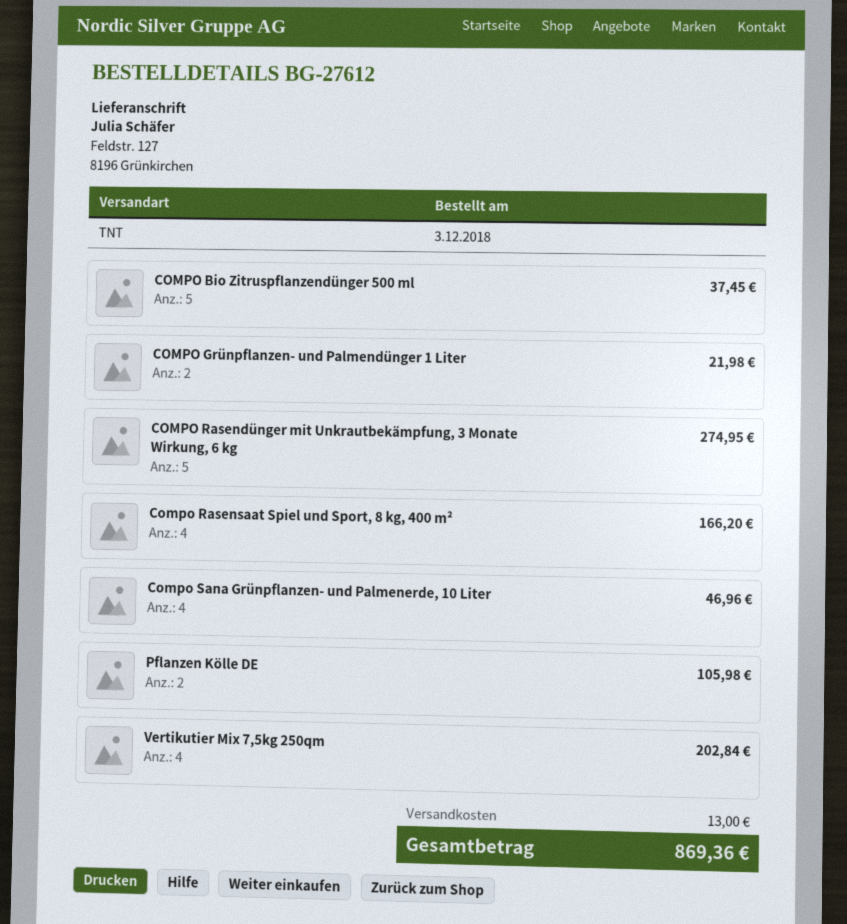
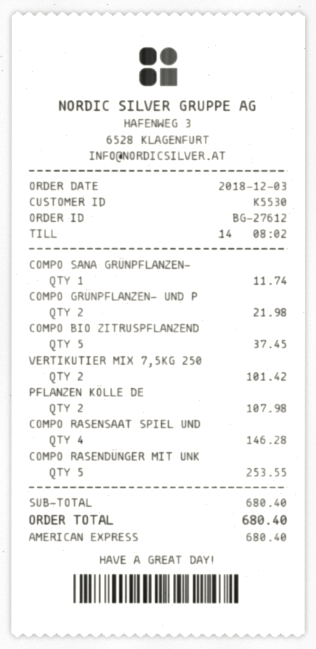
COMPO Rasendünger mit Unkrautbekämpfung, 3 Monate Wirkung, 6 kg: 5 for 274.95 -> 5 for 253.55
Compo Rasensaat Spiel und Sport, 8 kg, 400 m²: 4 for 166.20 -> 4 for 146.28
Compo Sana Grünpflanzen- und Palmenerde, 10 Liter: 4 for 46.96 -> 1 for 11.74
Pflanzen Kölle DE: 2 for 105.98 -> 2 for 107.98
Vertikutier Mix 7,5kg 250qm: 4 for 202.84 -> 2 for 101.42
shipping: 13.00 -> none
total: 869.36 -> 680.40

